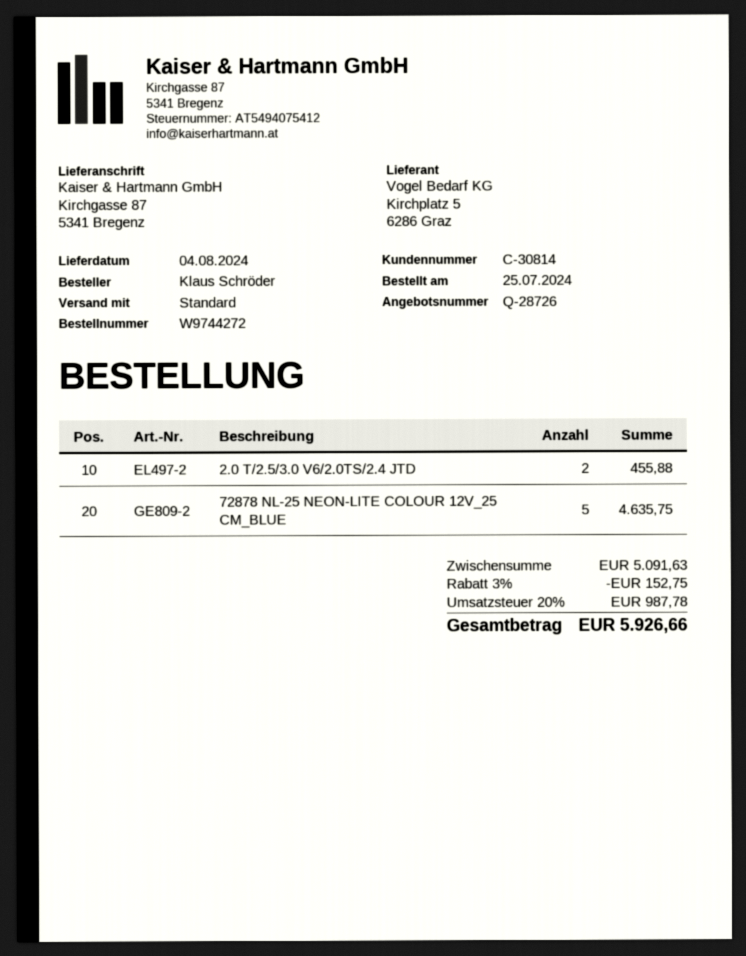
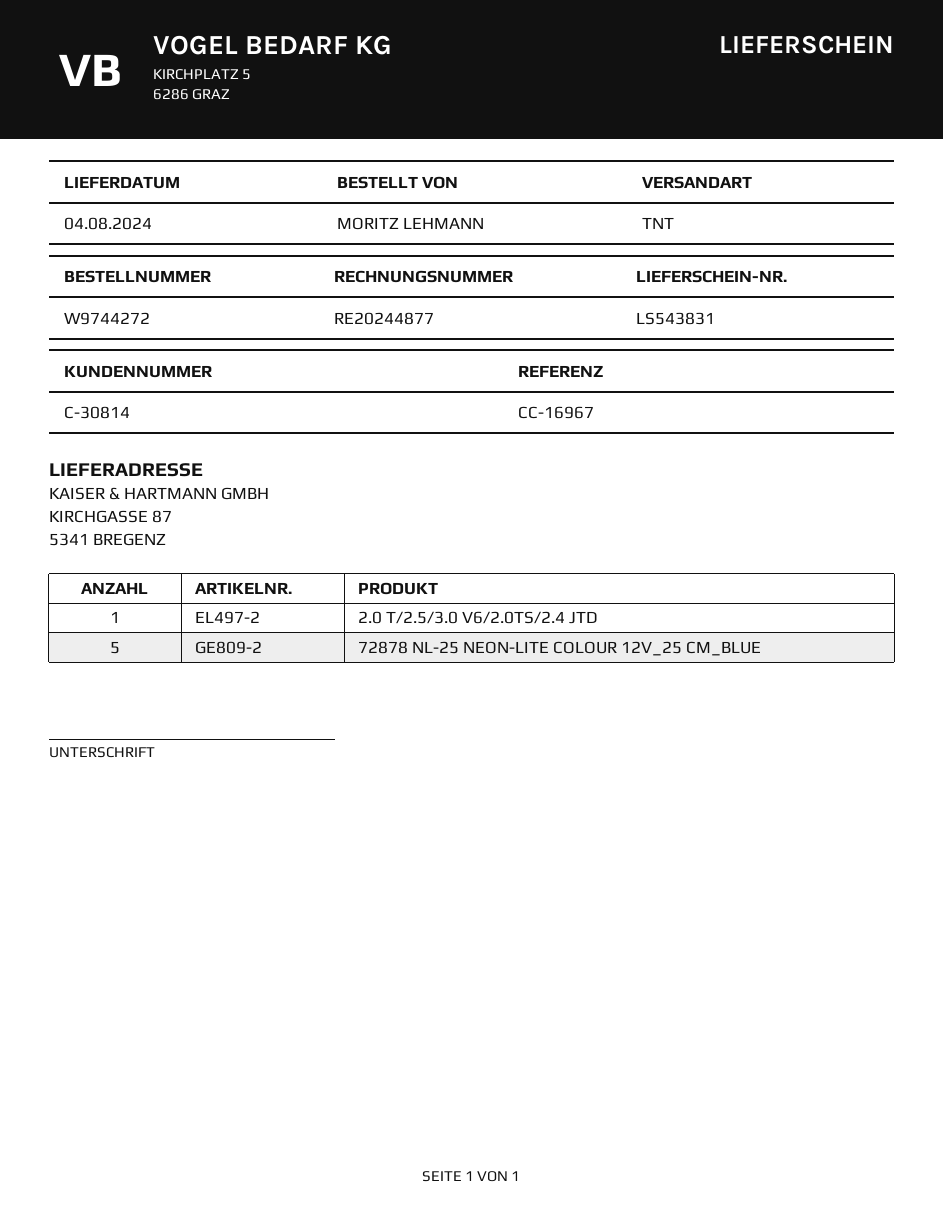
ordered by: Klaus Schröder -> MORITZ LEHMANN
shipping method: standard -> TNT
2.0 T/2.5/3.0 V6/2.0TS/2.4 JTD: 2 -> 1

